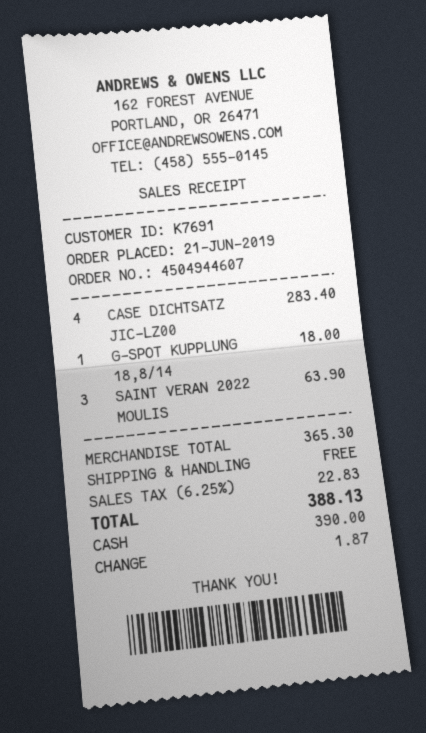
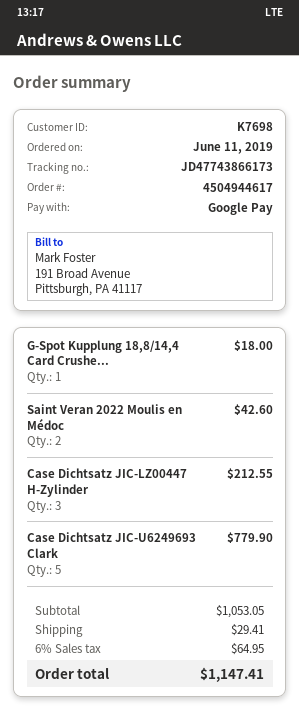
order number: 4504944607 -> 4504944617
order date: 2019-06-21 -> 2019-06-11
customer number: K7691 -> K7698
payment method: cash -> Google Pay
CASE DICHTSATZ JIC-LZ00: 4 for 283.40 -> 3 for 212.55
SAINT VERAN 2022 MOULIS: 3 for 63.90 -> 2 for 42.60
Case Dichtsatz JIC-U6249693 Clark: none -> 5 for 779.90
subtotal: 365.30 -> 1053.05
shipping: 0.00 -> 29.41
tax: 6.25% = 22.83 -> 6% = 64.95
total: 388.13 -> 1147.41

